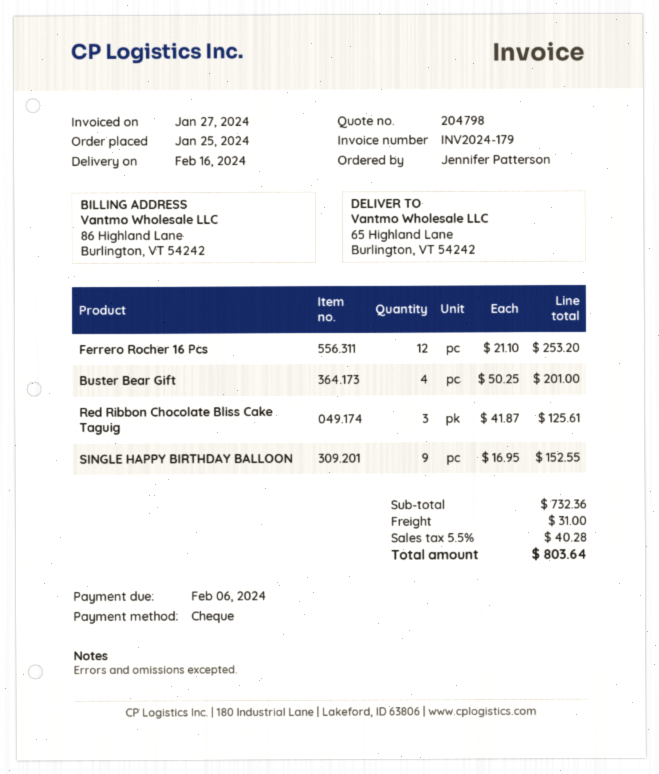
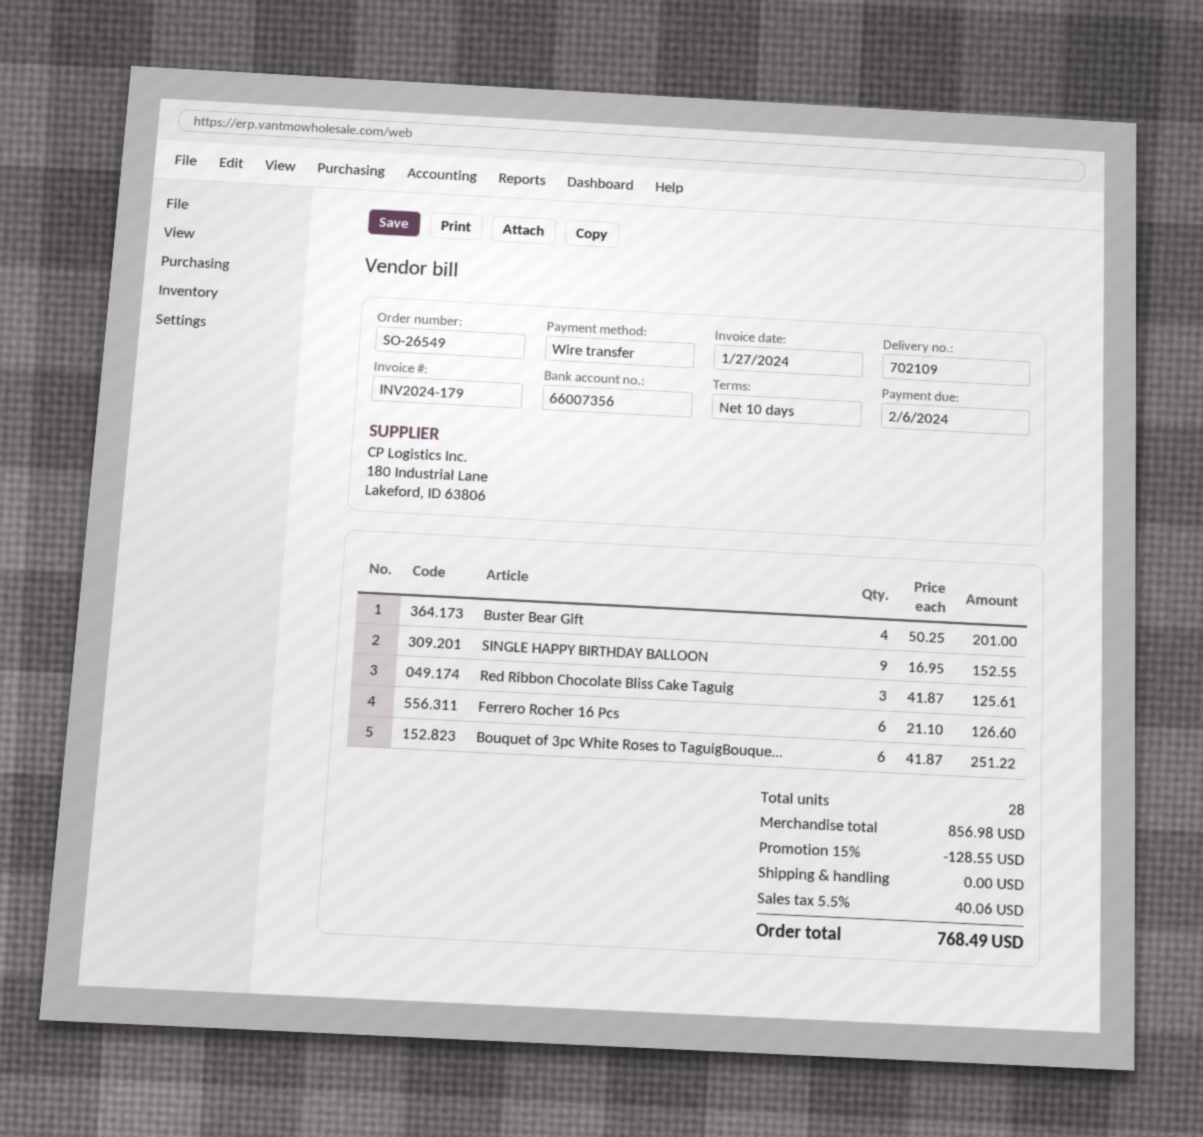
payment method: cheque -> bank transfer
Ferrero Rocher 16 Pcs: 12 x 21.10 = 253.20 -> 6 x 21.10 = 126.60
Bouquet of 3pc White Roses to TaguigBouque...: none -> 6 x 41.87 = 251.22
subtotal: 732.36 -> 856.98
discount: none -> 15% = 128.55
shipping: 31.00 -> 0.00
tax: 5.5% = 40.28 -> 5.5% = 40.06
total: 803.64 -> 768.49

